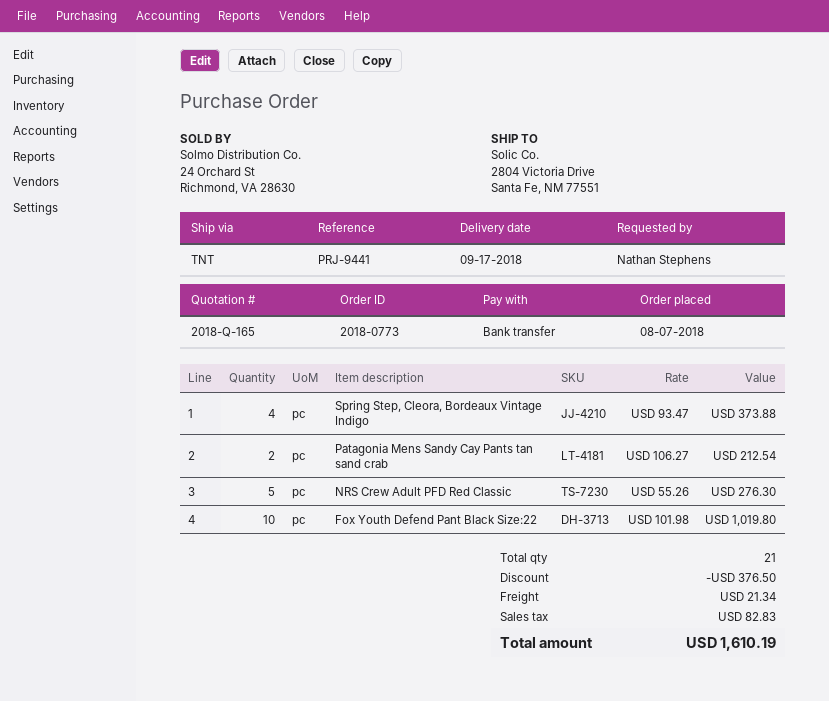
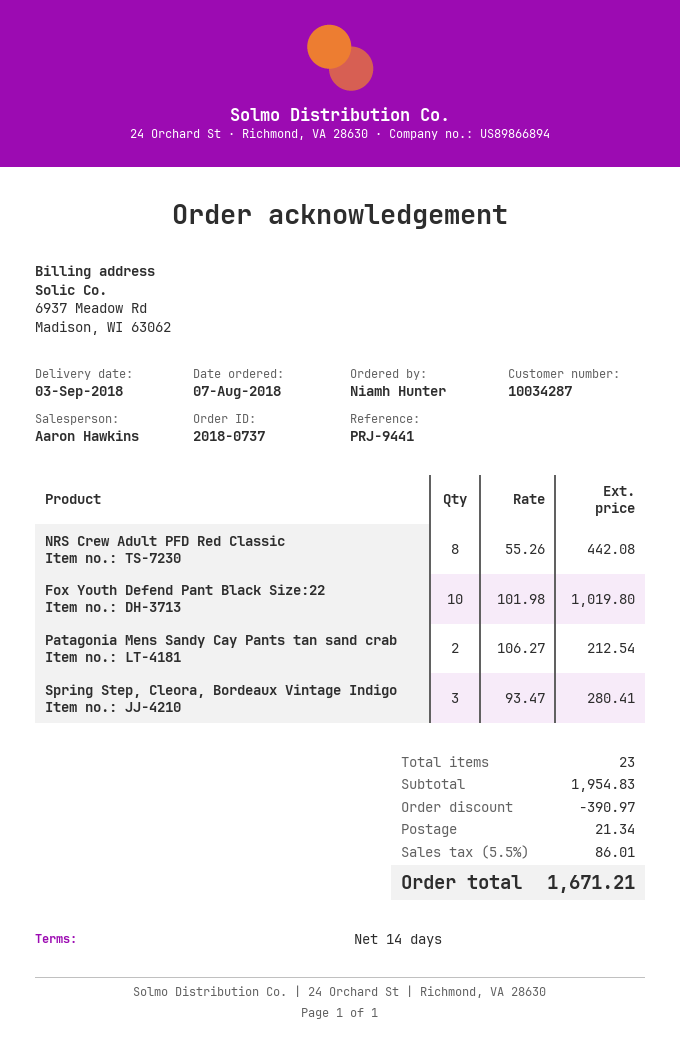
order number: 2018-0773 -> 2018-0737
delivery date: 2018-09-17 -> 2018-09-03
ordered by: Nathan Stephens -> Niamh Hunter
Spring Step, Cleora, Bordeaux Vintage Indigo: 4 x 93.47 = 373.88 -> 3 x 93.47 = 280.41
NRS Crew Adult PFD Red Classic: 5 x 55.26 = 276.30 -> 8 x 55.26 = 442.08
total quantity: 21 -> 23
discount: 376.50 -> 390.97
tax: 82.83 -> 86.01
total: 1610.19 -> 1671.21

